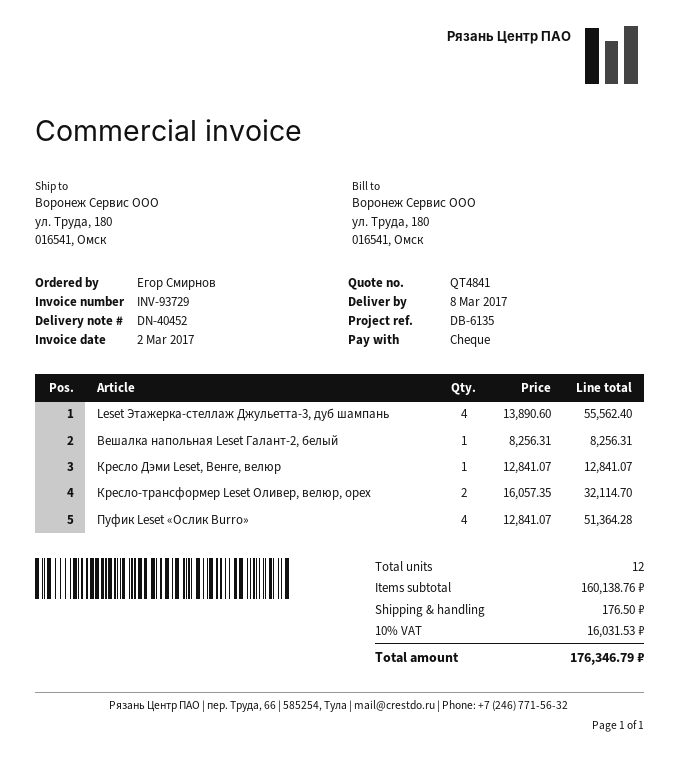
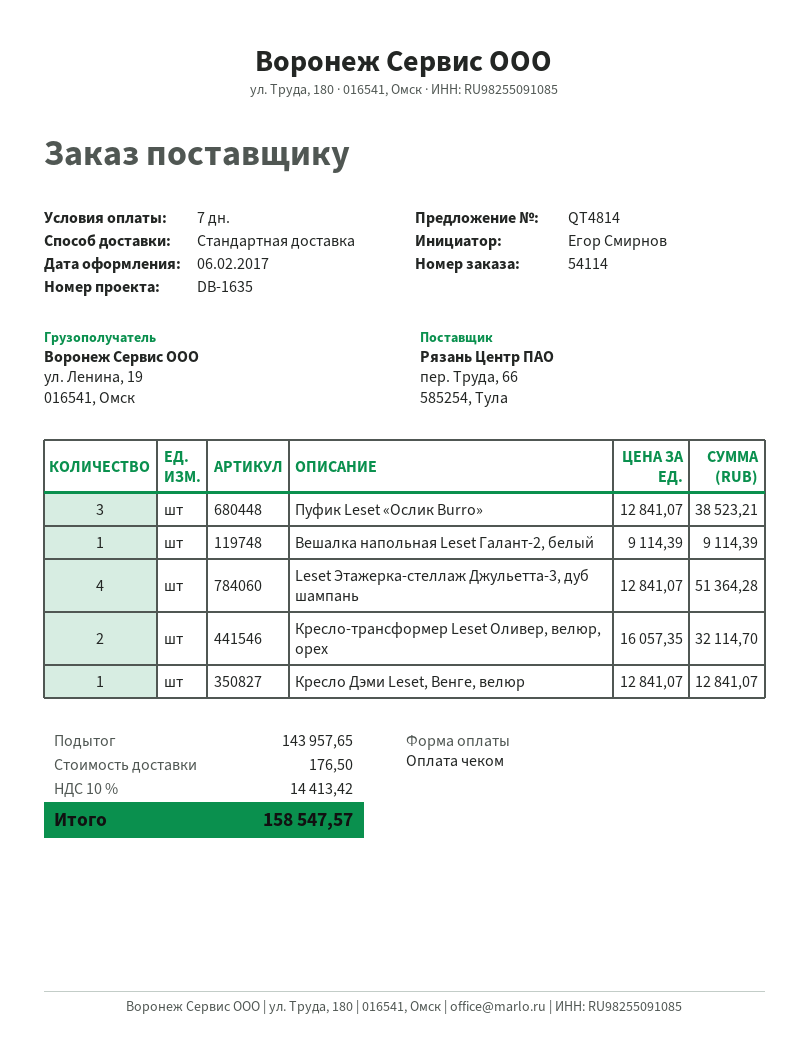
quote number: QT4841 -> QT4814
reference: DB-6135 -> DB-1635
ship to: ул. Труда, 180, 016541, Омск -> ул. Ленина, 19, 016541, Омск
Leset Этажерка-стеллаж Джульетта-3, дуб шампань: 4 x 13890.60 = 55562.40 -> 4 x 12841.07 = 51364.28
Вешалка напольная Leset Галант-2, белый: 1 x 8256.31 = 8256.31 -> 1 x 9114.39 = 9114.39
Пуфик Leset «Ослик Burro»: 4 x 12841.07 = 51364.28 -> 3 x 12841.07 = 38523.21
subtotal: 160138.76 -> 143957.65
tax: 10% = 16031.53 -> 10% = 14413.42
total: 176346.79 -> 158547.57

